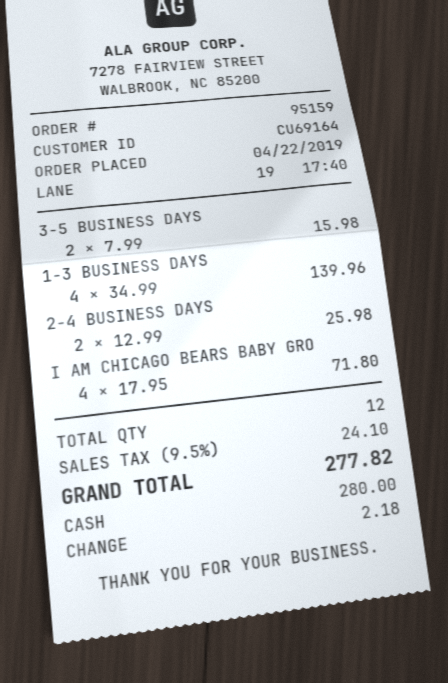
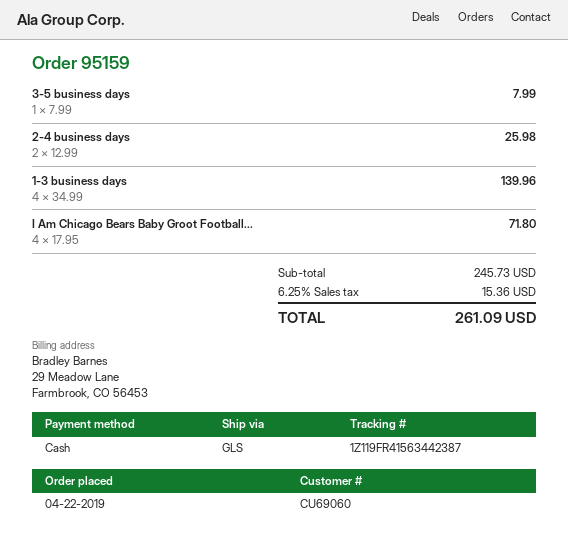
customer number: CU69164 -> CU69060
3-5 BUSINESS DAYS: 2 x 7.99 = 15.98 -> 1 x 7.99 = 7.99
tax: 9.5% = 24.10 -> 6.25% = 15.36
total: 277.82 -> 261.09

